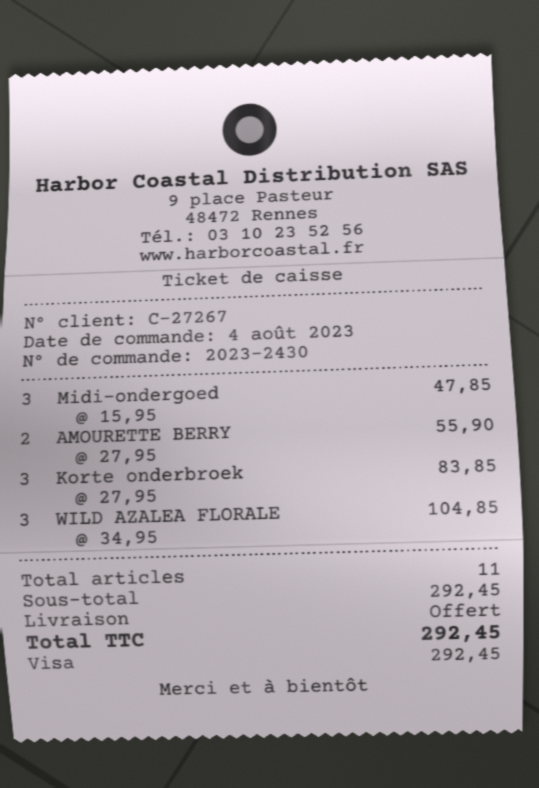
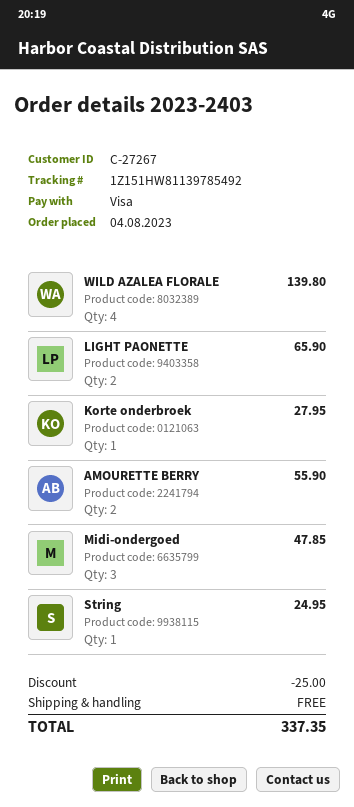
order number: 2023-2430 -> 2023-2403
Korte onderbroek: 3 for 83.85 -> 1 for 27.95
WILD AZALEA FLORALE: 3 for 104.85 -> 4 for 139.80
LIGHT PAONETTE: none -> 2 for 65.90
String: none -> 1 for 24.95
discount: none -> 25.00
total: 292.45 -> 337.35

